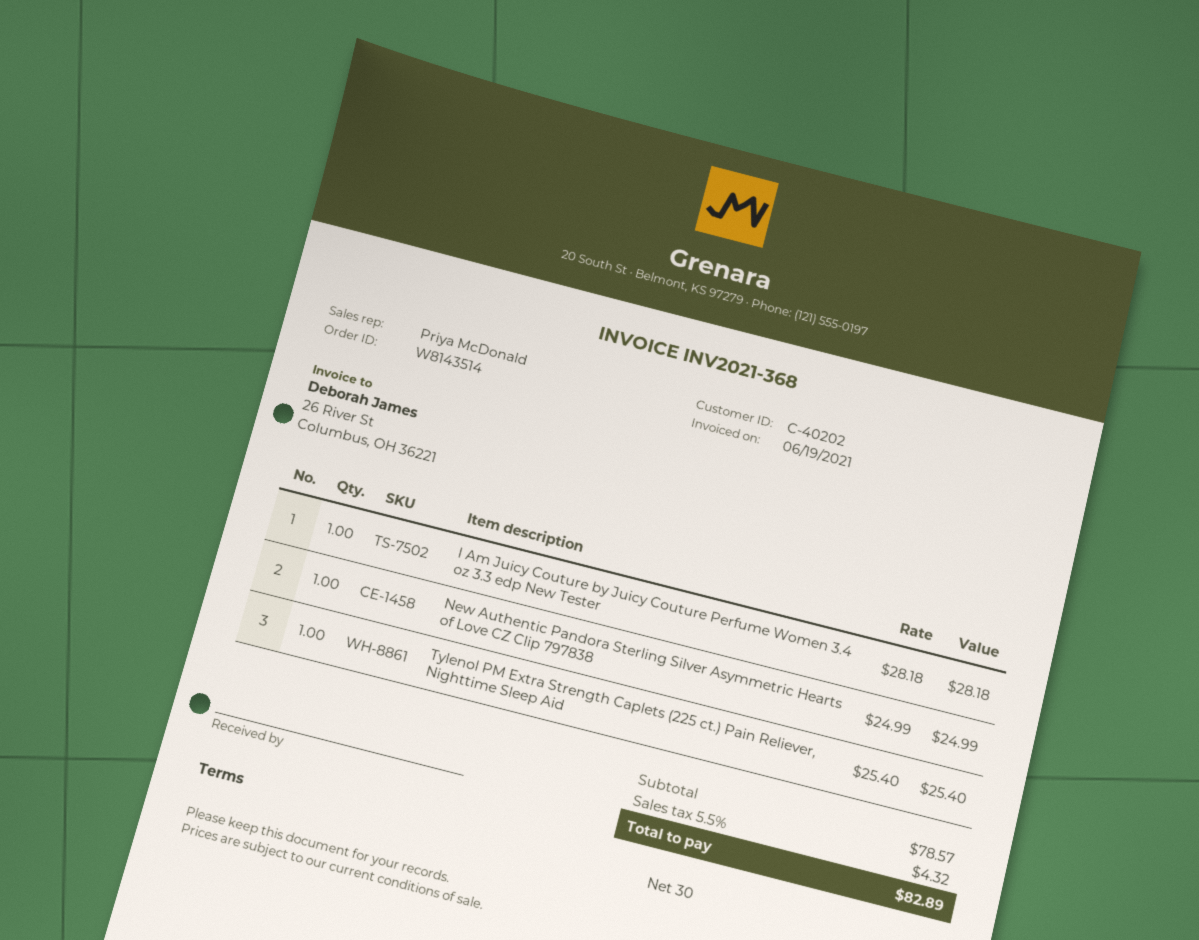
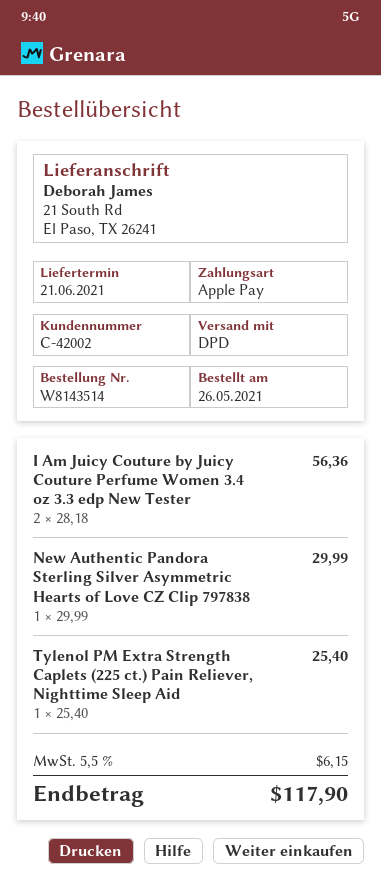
customer number: C-40202 -> C-42002
I Am Juicy Couture by Juicy Couture Perfume Women 3.4 oz 3.3 edp New Tester: 1 x 28.18 = 28.18 -> 2 x 28.18 = 56.36
New Authentic Pandora Sterling Silver Asymmetric Hearts of Love CZ Clip 797838: 1 x 24.99 = 24.99 -> 1 x 29.99 = 29.99
tax: 5.5% = 4.32 -> 5.5% = 6.15
total: 82.89 -> 117.90

